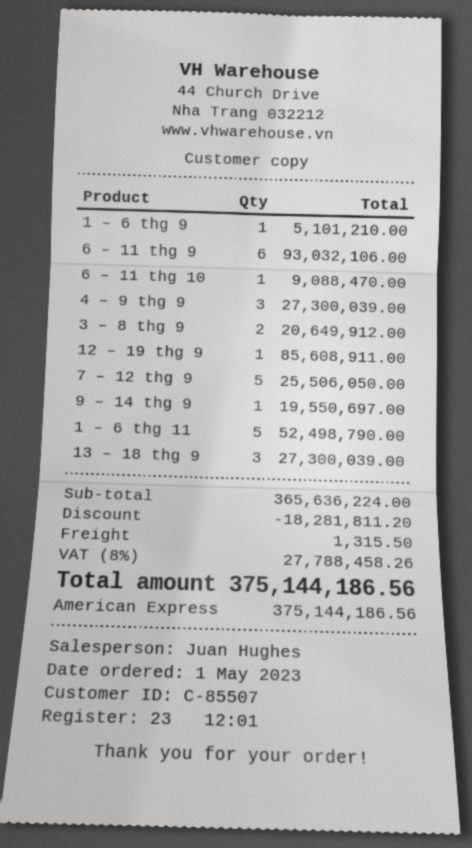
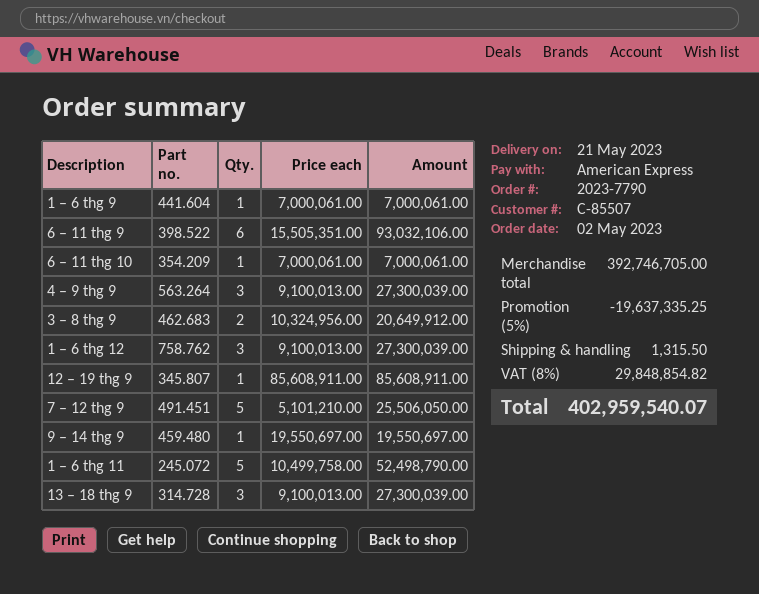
order date: 2023-05-01 -> 2023-05-02
1 – 6 thg 9: 1 for 5101210.00 -> 1 for 7000061.00
6 – 11 thg 10: 1 for 9088470.00 -> 1 for 7000061.00
1 – 6 thg 12: none -> 3 for 27300039.00
subtotal: 365636224.00 -> 392746705.00
discount: 18281811.20 -> 19637335.25
tax: 8% = 27788458.26 -> 8% = 29848854.82
total: 375144186.56 -> 402959540.07

